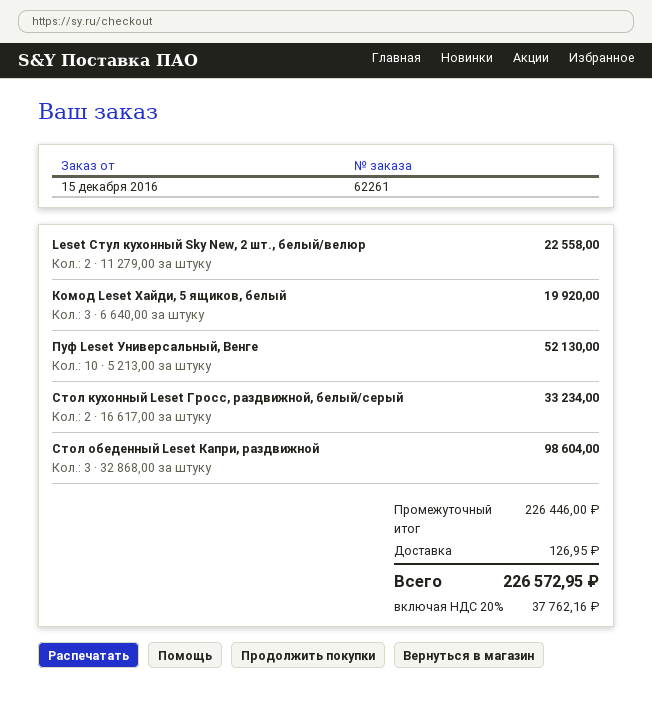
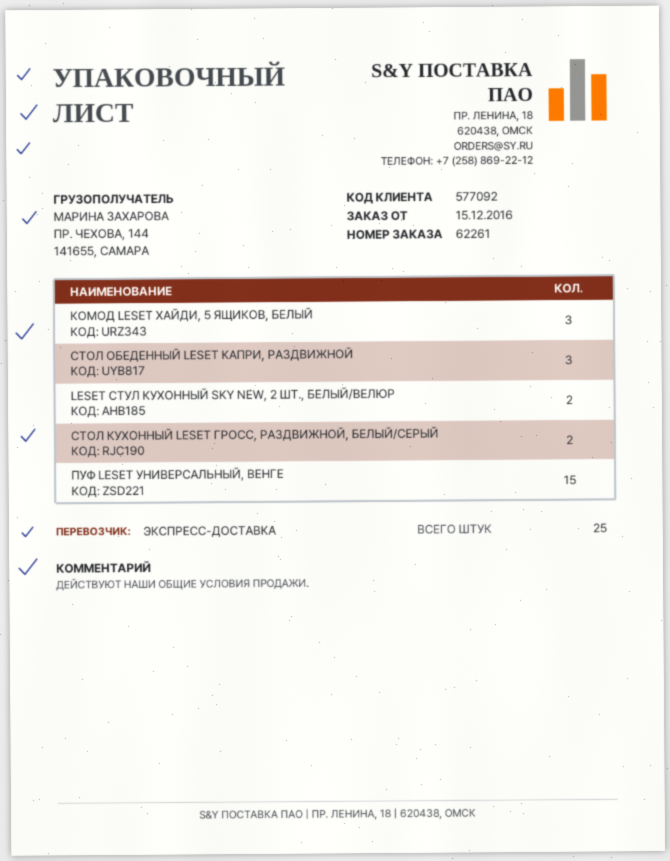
Пуф Leset Универсальный, Венге: 10 -> 15

